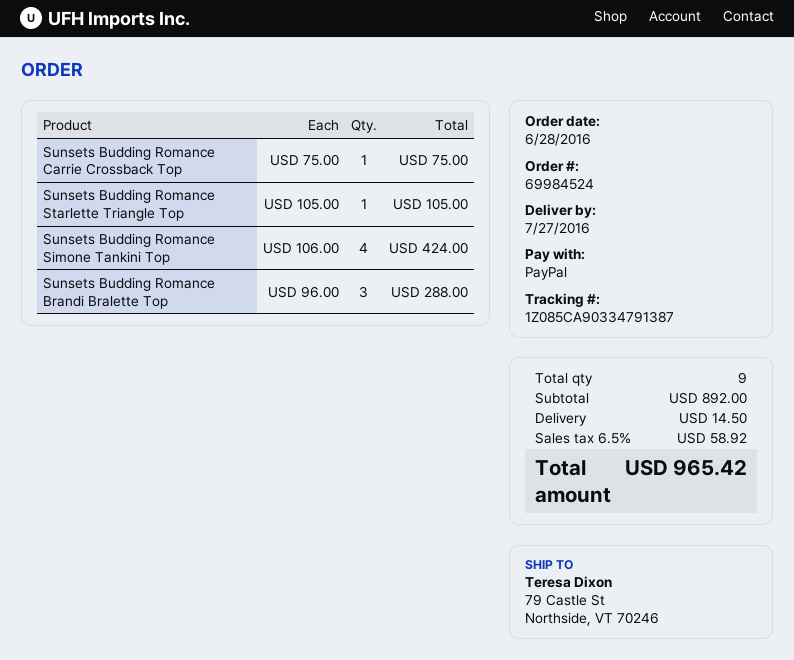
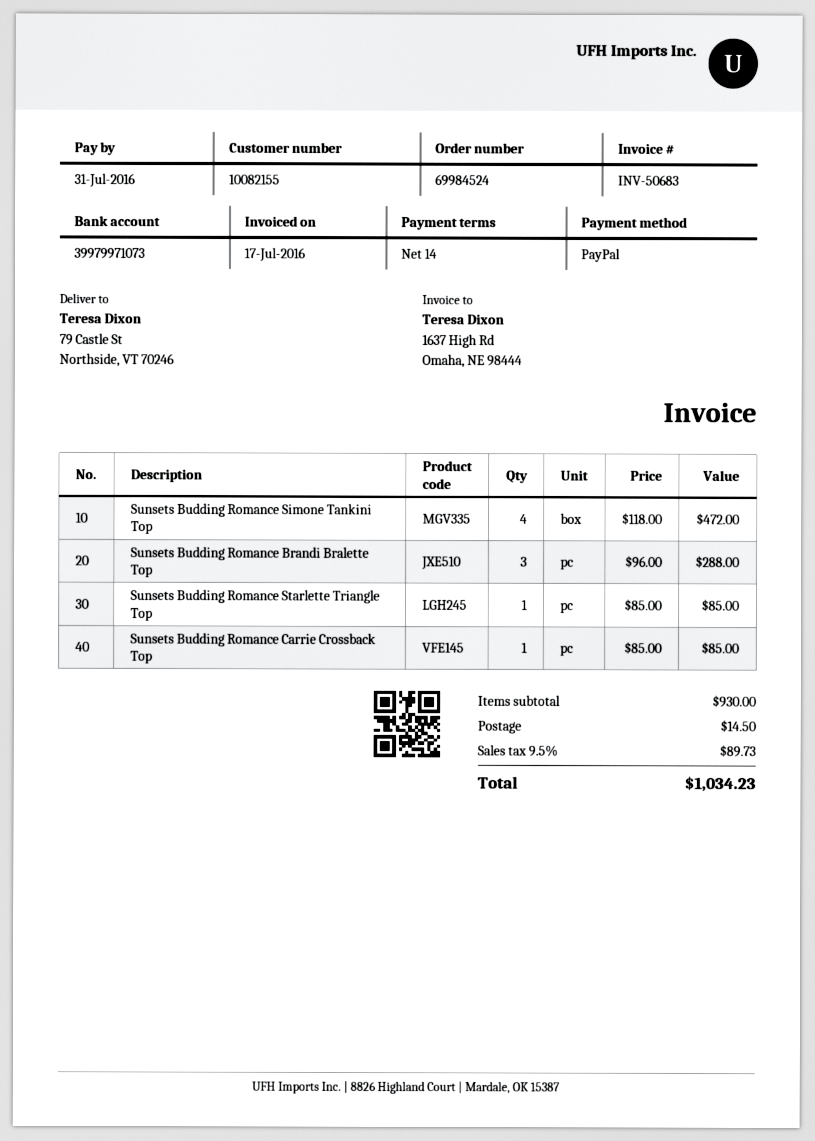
Sunsets Budding Romance Carrie Crossback Top: 1 x 75.00 = 75.00 -> 1 x 85.00 = 85.00
Sunsets Budding Romance Starlette Triangle Top: 1 x 105.00 = 105.00 -> 1 x 85.00 = 85.00
Sunsets Budding Romance Simone Tankini Top: 4 x 106.00 = 424.00 -> 4 x 118.00 = 472.00
subtotal: 892.00 -> 930.00
tax: 6.5% = 58.92 -> 9.5% = 89.73
total: 965.42 -> 1034.23

